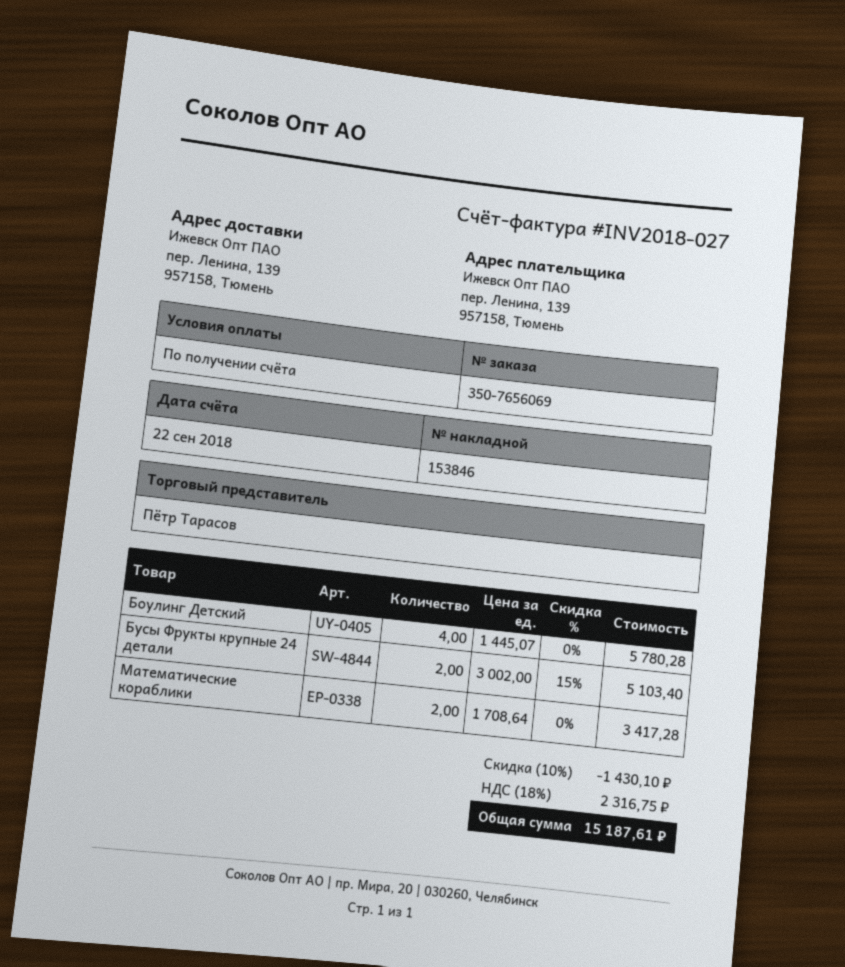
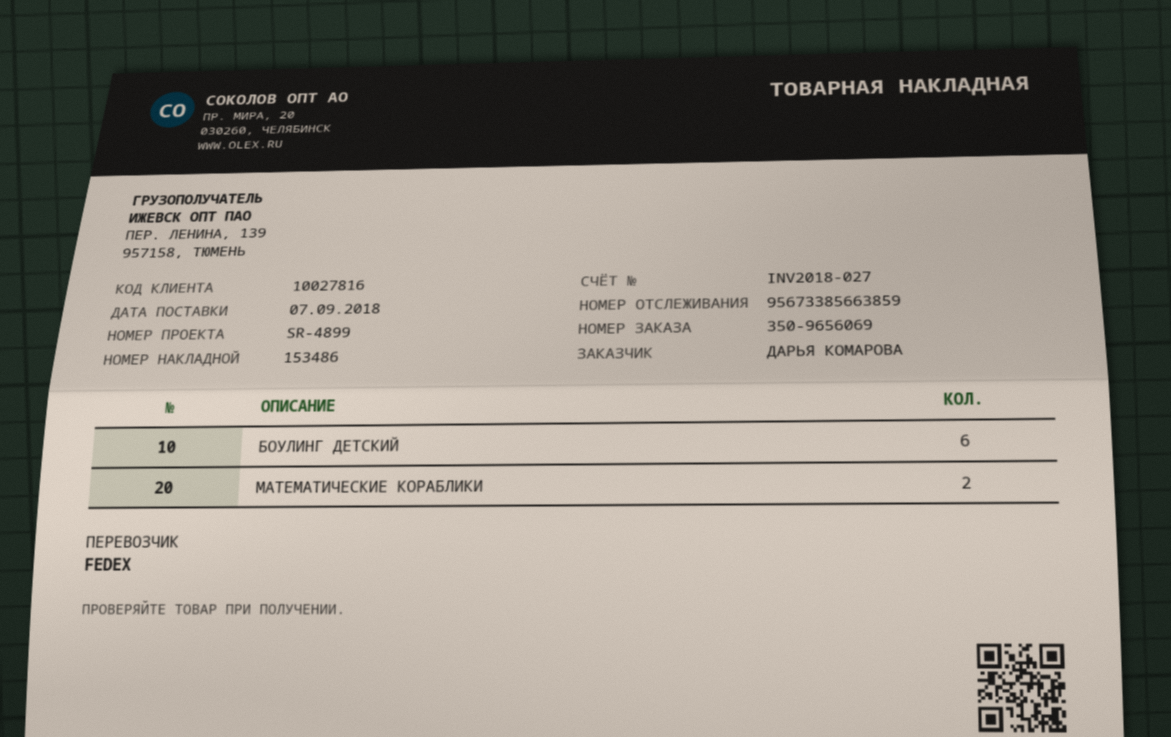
order number: 350-7656069 -> 350-9656069
delivery note number: 153846 -> 153486
Боулинг Детский: 4 -> 6
Бусы Фрукты крупные 24 детали: 2 -> none

